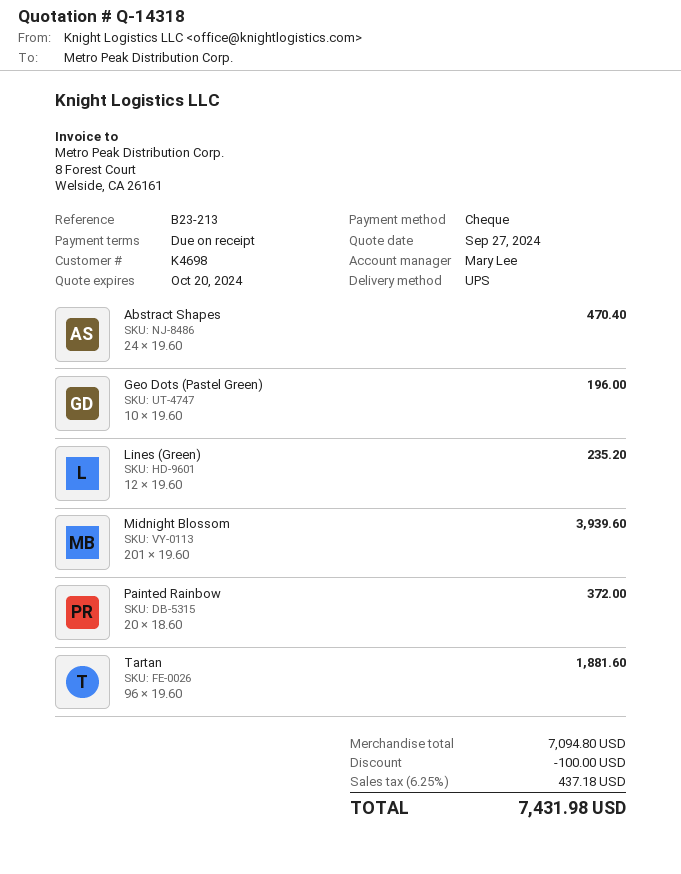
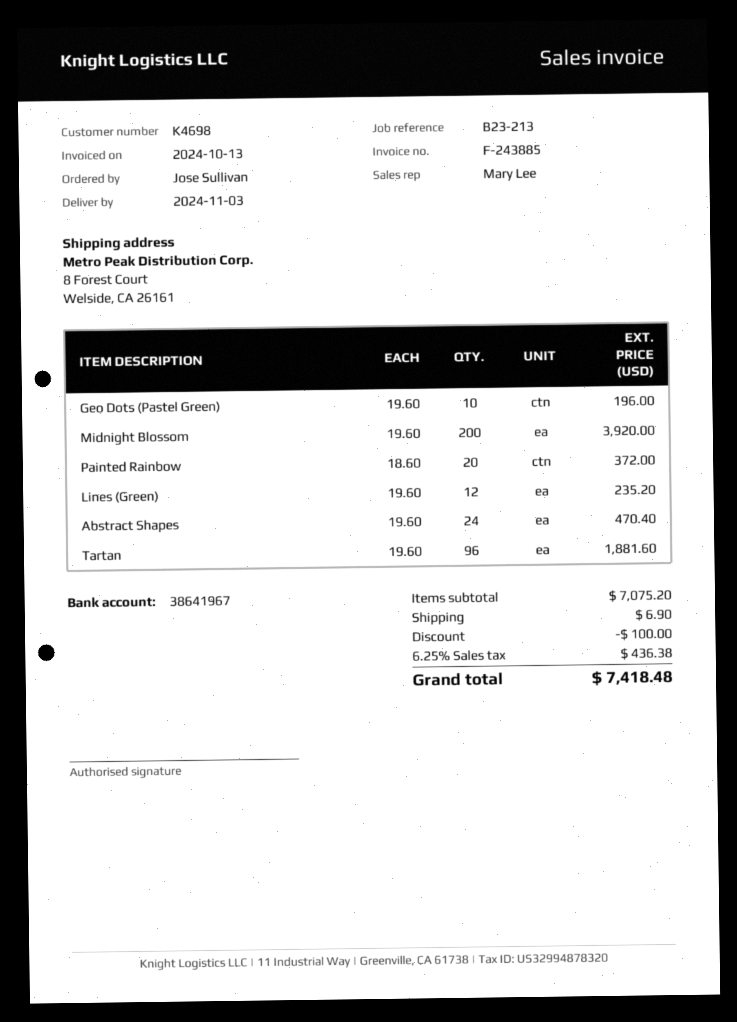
Midnight Blossom: 201 x 19.60 = 3939.60 -> 200 x 19.60 = 3920.00
subtotal: 7094.80 -> 7075.20
shipping: none -> 6.90
tax: 6.25% = 437.18 -> 6.25% = 436.38
total: 7431.98 -> 7418.48

